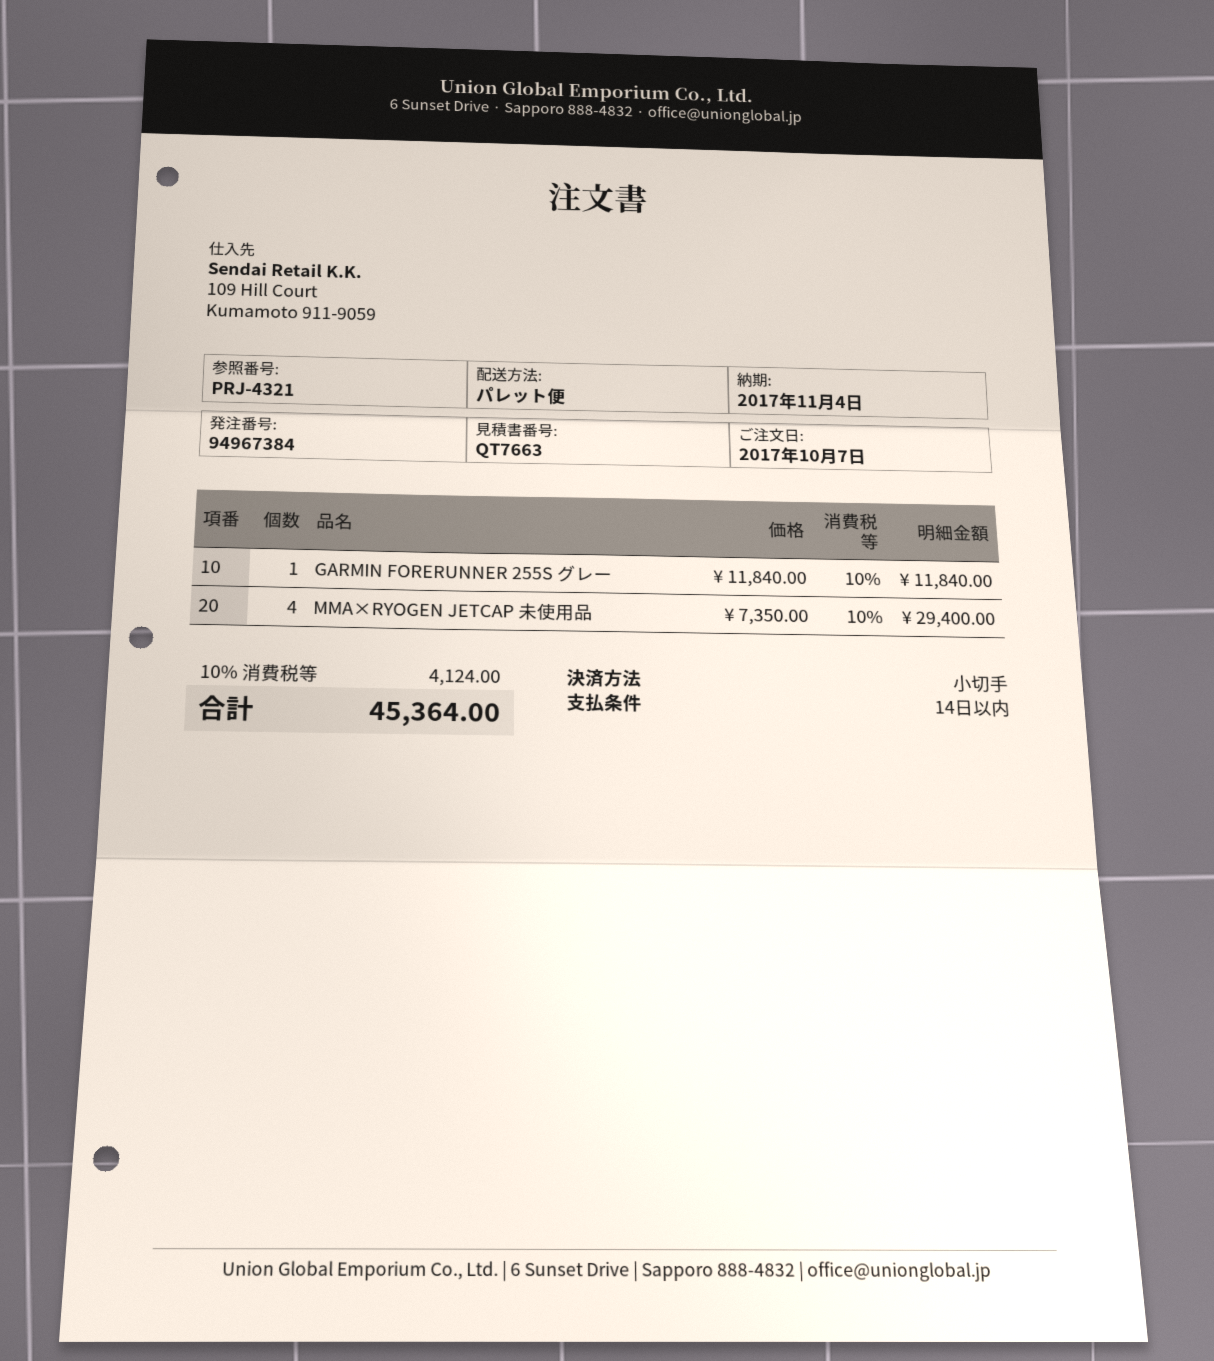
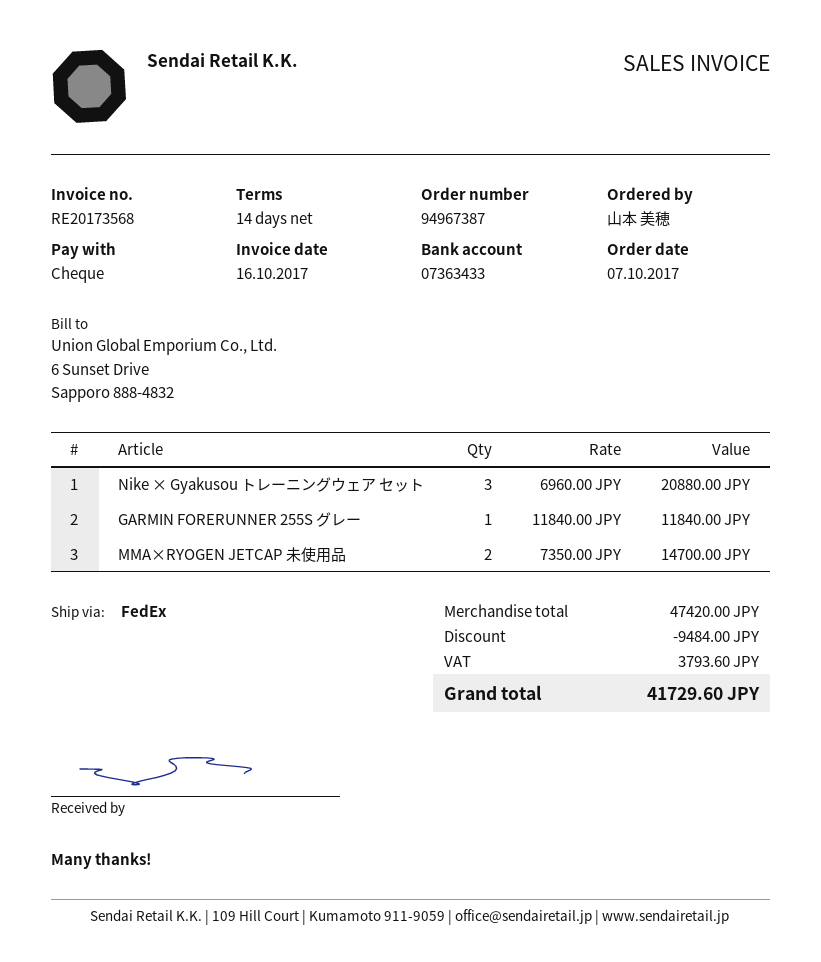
order number: 94967384 -> 94967387
shipping method: pallet freight -> FedEx
MMA×RYOGEN JETCAP 未使用品: 4 x 7350.00 = 29400.00 -> 2 x 7350.00 = 14700.00
Nike × Gyakusou トレーニングウェア セット: none -> 3 x 6960.00 = 20880.00
discount: none -> 9484.00
tax: 4124.00 -> 3793.60
total: 45364.00 -> 41729.60

